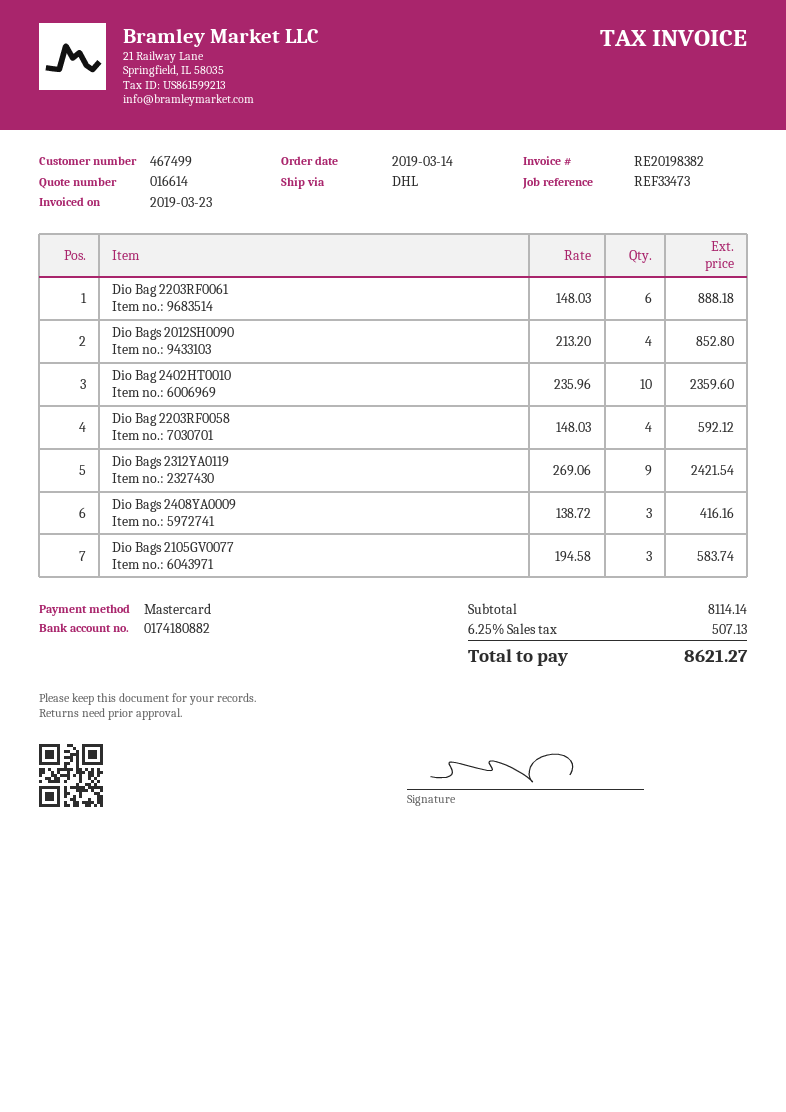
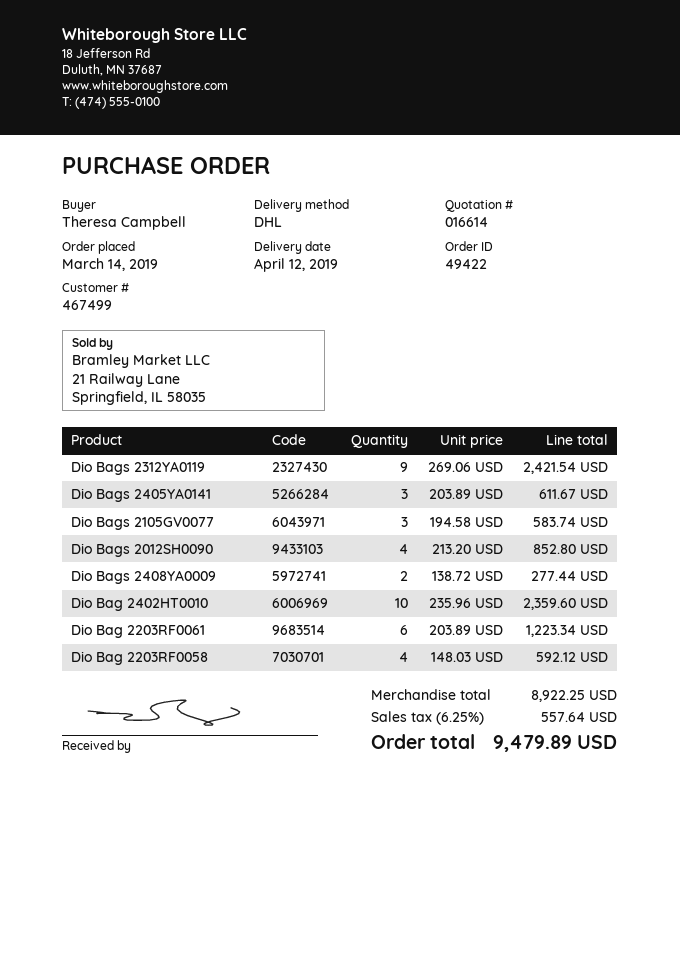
Dio Bag 2203RF0061: 6 x 148.03 = 888.18 -> 6 x 203.89 = 1223.34
Dio Bags 2408YA0009: 3 x 138.72 = 416.16 -> 2 x 138.72 = 277.44
Dio Bags 2405YA0141: none -> 3 x 203.89 = 611.67
subtotal: 8114.14 -> 8922.25
tax: 6.25% = 507.13 -> 6.25% = 557.64
total: 8621.27 -> 9479.89

